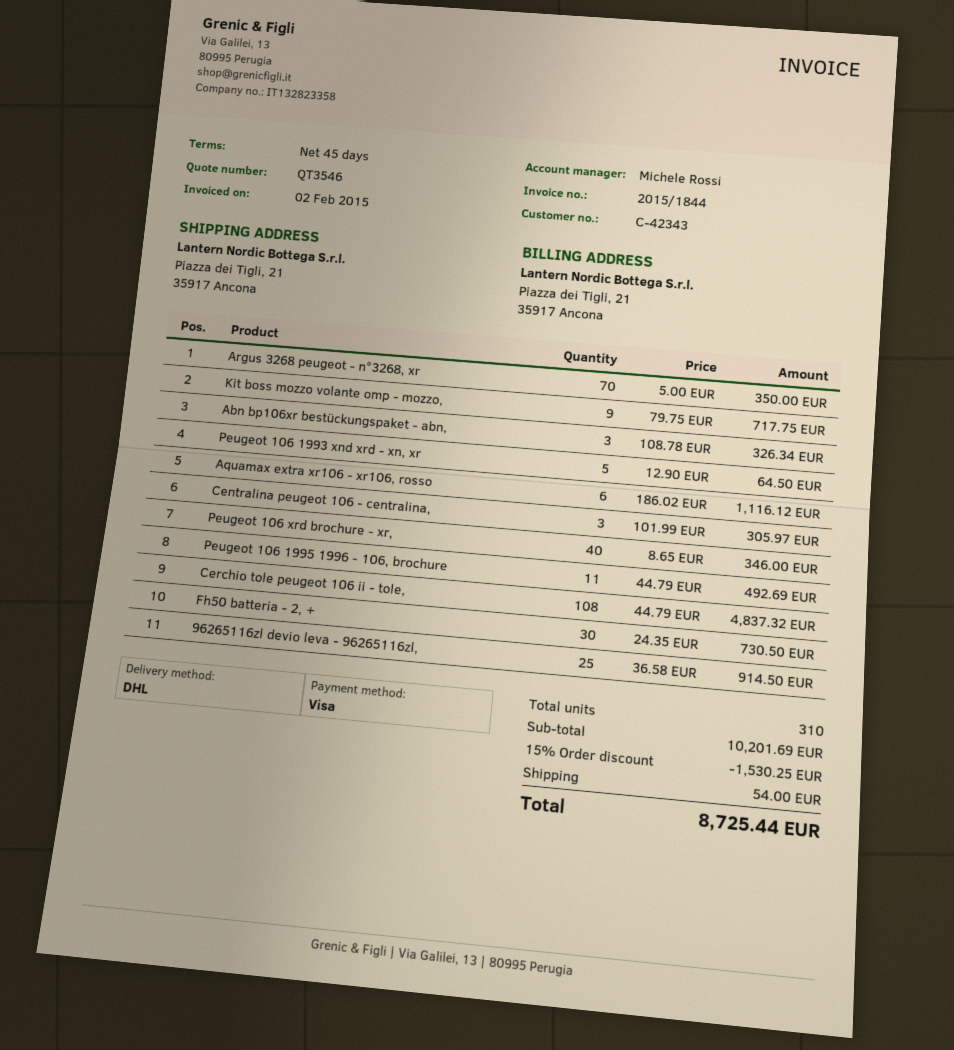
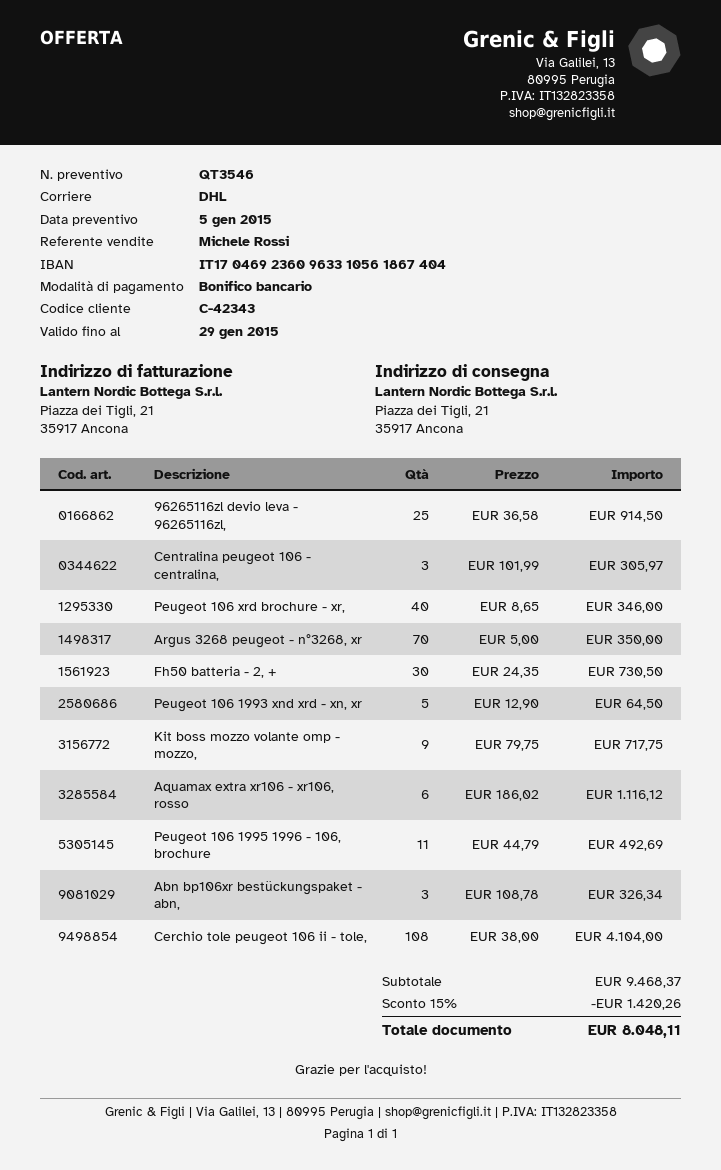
payment method: Visa -> bank transfer
Cerchio tole peugeot 106 ii - tole,: 108 x 44.79 = 4837.32 -> 108 x 38.00 = 4104.00
subtotal: 10201.69 -> 9468.37
discount: 15% = 1530.25 -> 15% = 1420.26
shipping: 54.00 -> none
total: 8725.44 -> 8048.11

